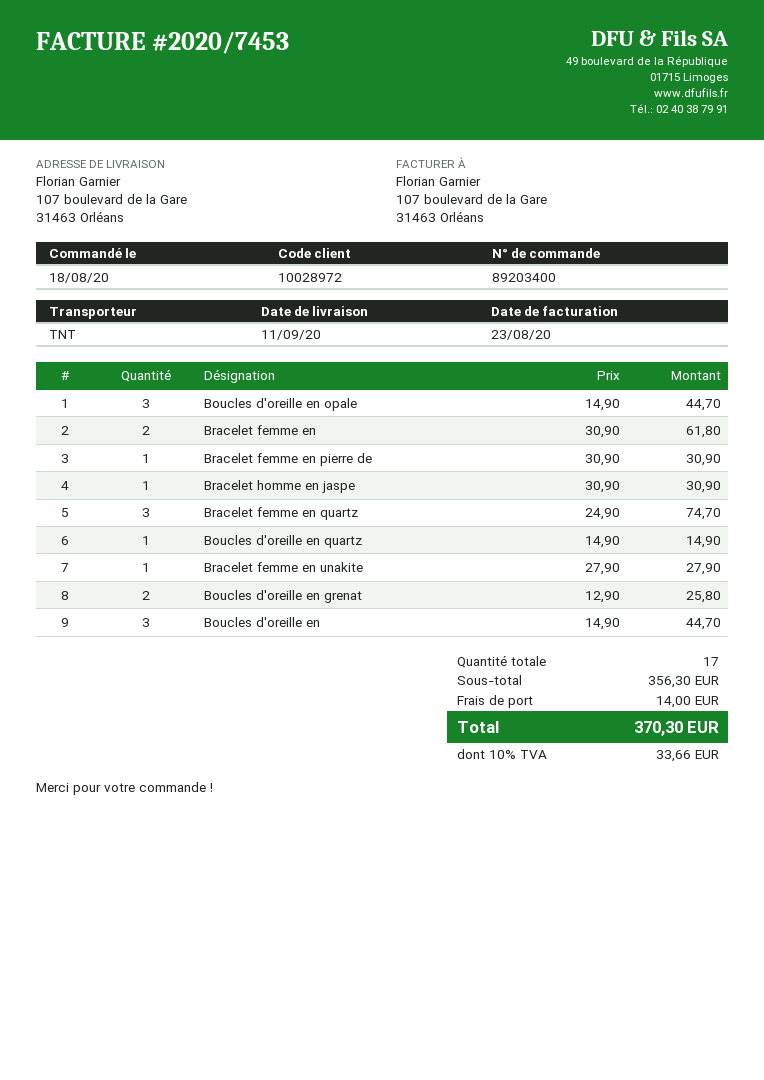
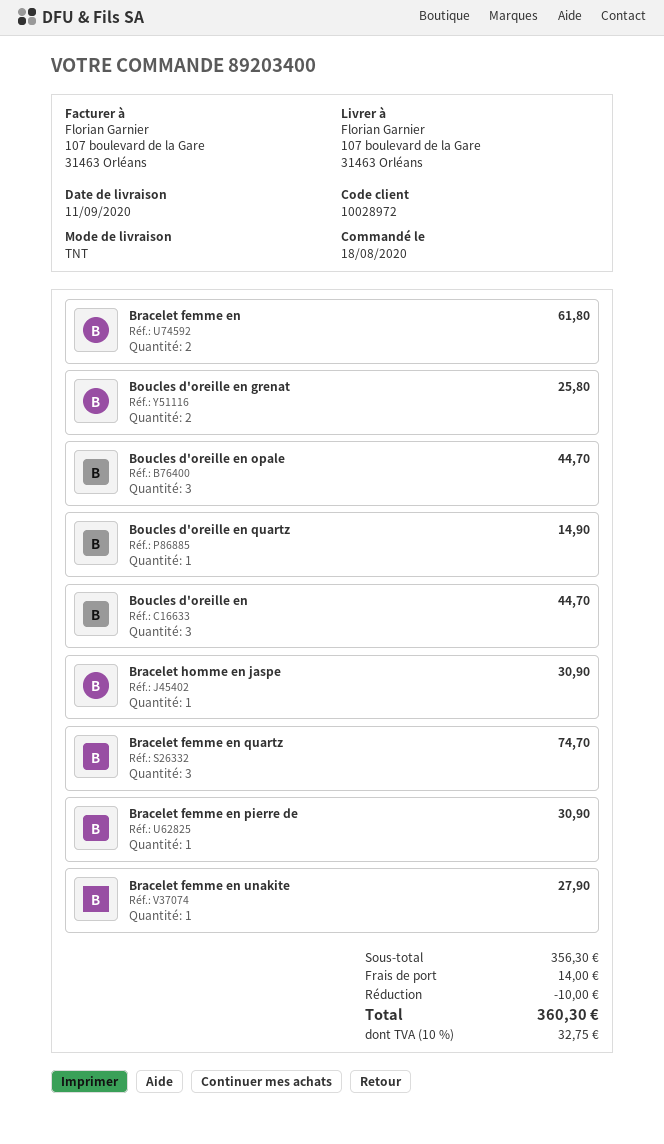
discount: none -> 10.00
tax: 10% = 33.66 -> 10% = 32.75
total: 370.30 -> 360.30

